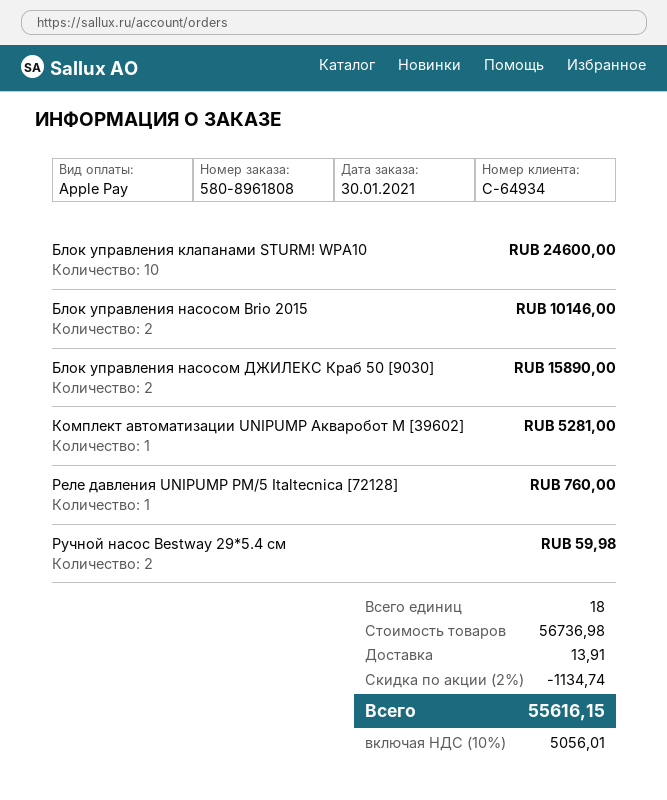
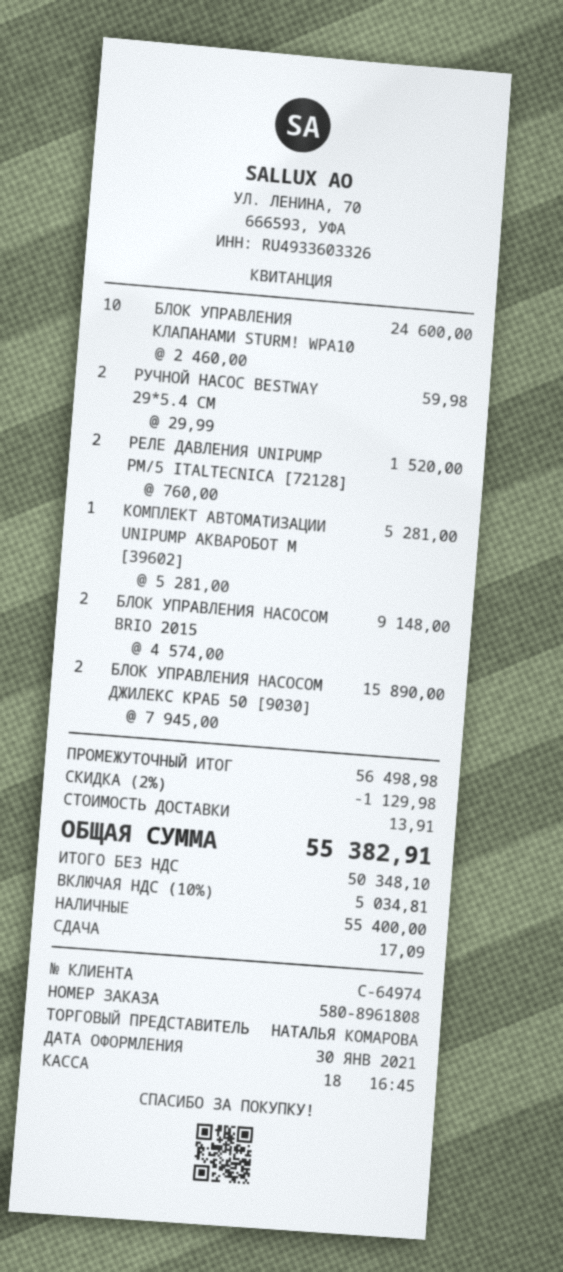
customer number: C-64934 -> C-64974
payment method: Apple Pay -> cash
Блок управления насосом Brio 2015: 2 for 10146.00 -> 2 for 9148.00
Реле давления UNIPUMP РМ/5 Italtecnica [72128]: 1 for 760.00 -> 2 for 1520.00
subtotal: 56736.98 -> 56498.98
discount: 2% = 1134.74 -> 2% = 1129.98
tax: 10% = 5056.01 -> 10% = 5034.81
total: 55616.15 -> 55382.91

